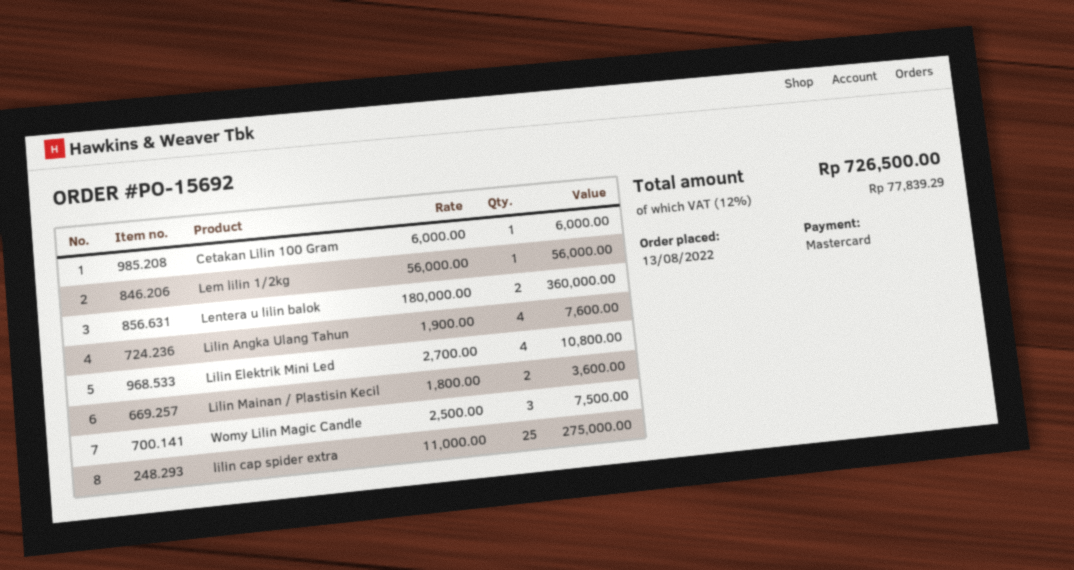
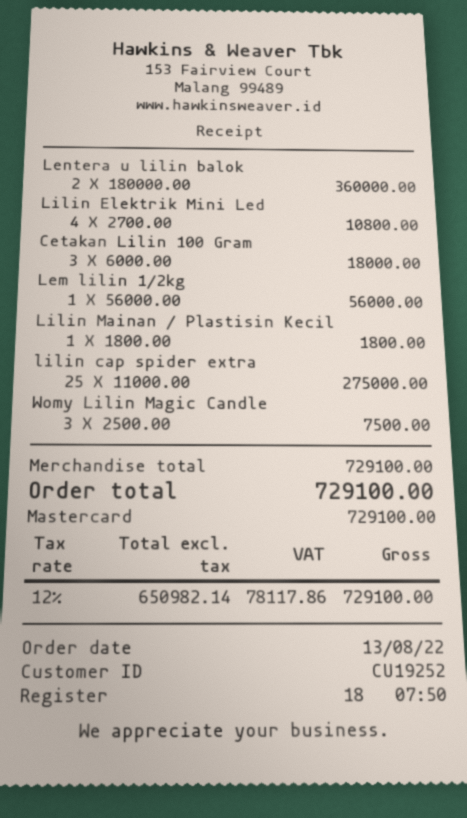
Cetakan Lilin 100 Gram: 1 x 6000.00 = 6000.00 -> 3 x 6000.00 = 18000.00
Lilin Angka Ulang Tahun: 4 x 1900.00 = 7600.00 -> none
Lilin Mainan / Plastisin Kecil: 2 x 1800.00 = 3600.00 -> 1 x 1800.00 = 1800.00
tax: 12% = 77839.29 -> 12% = 78117.86
total: 726500.00 -> 729100.00

